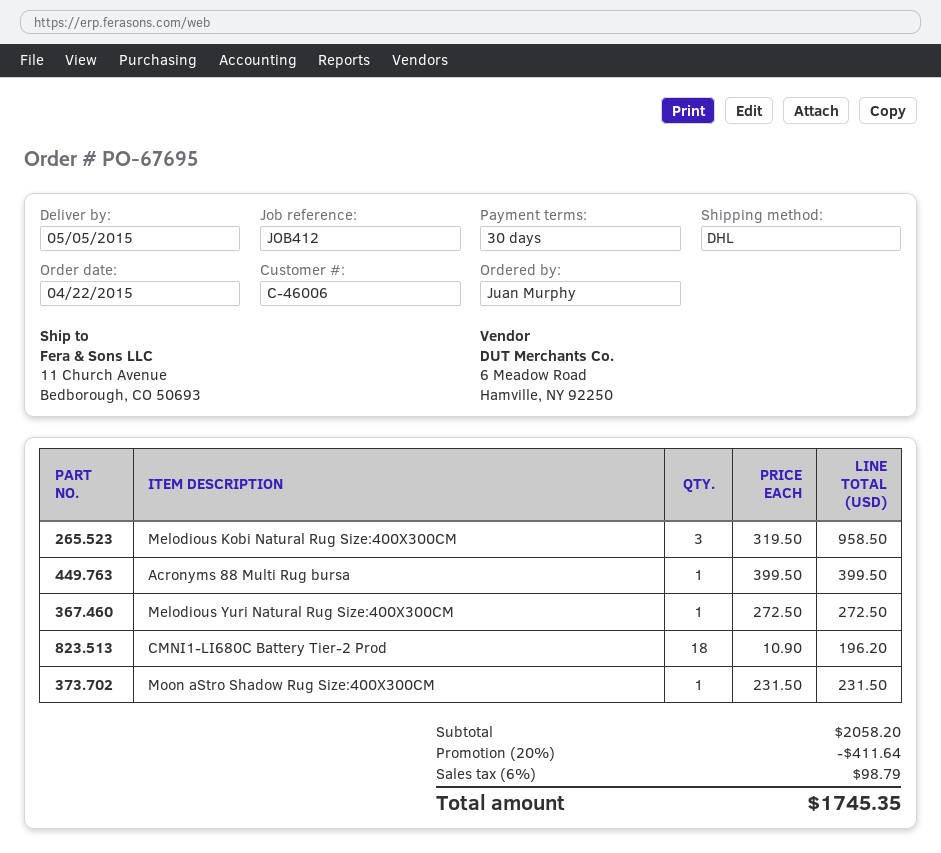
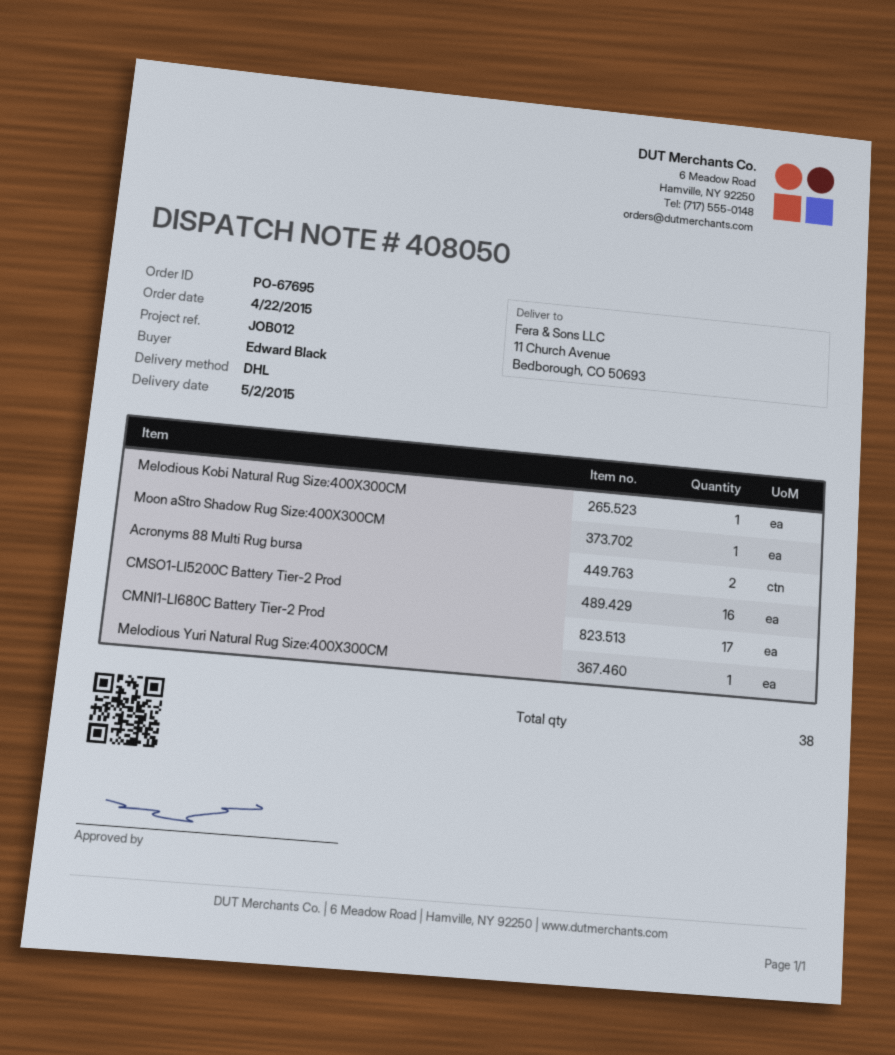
delivery date: 2015-05-05 -> 2015-05-02
reference: JOB412 -> JOB012
ordered by: Juan Murphy -> Edward Black
Melodious Kobi Natural Rug Size:400X300CM: 3 -> 1
Acronyms 88 Multi Rug bursa: 1 -> 2
CMNI1-LI680C Battery Tier-2 Prod: 18 -> 17
CMSO1-LI5200C Battery Tier-2 Prod: none -> 16

